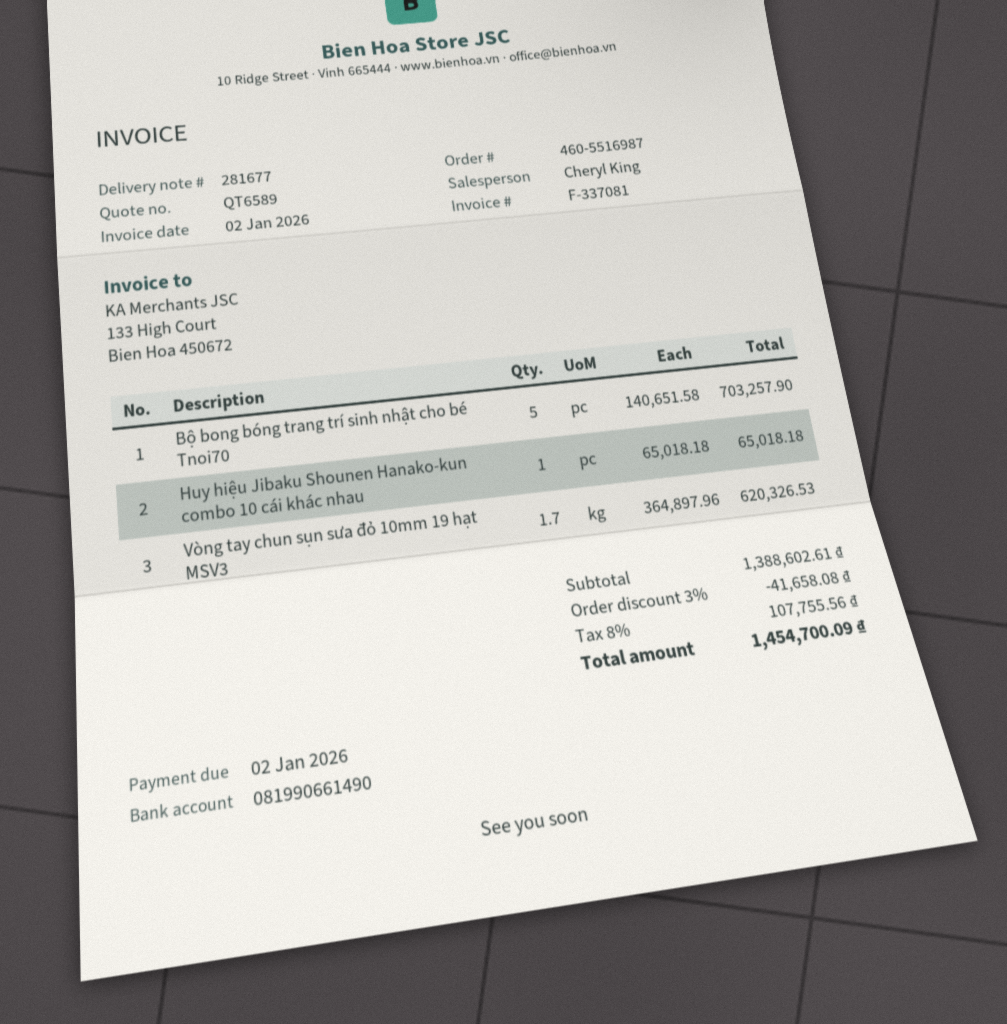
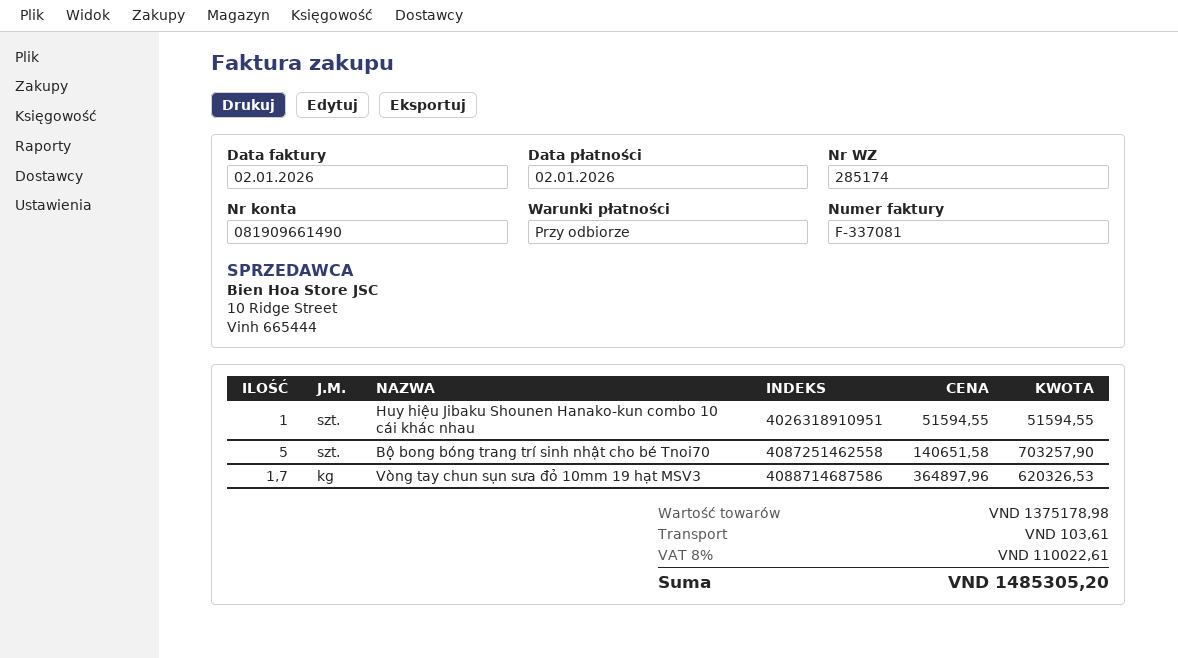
delivery note number: 281677 -> 285174
bank account: 081990661490 -> 081909661490
Huy hiệu Jibaku Shounen Hanako-kun combo 10 cái khác nhau: 1 x 65018.18 = 65018.18 -> 1 x 51594.55 = 51594.55
subtotal: 1388602.61 -> 1375178.98
discount: 3% = 41658.08 -> none
shipping: none -> 103.61
tax: 8% = 107755.56 -> 8% = 110022.61
total: 1454700.09 -> 1485305.20

